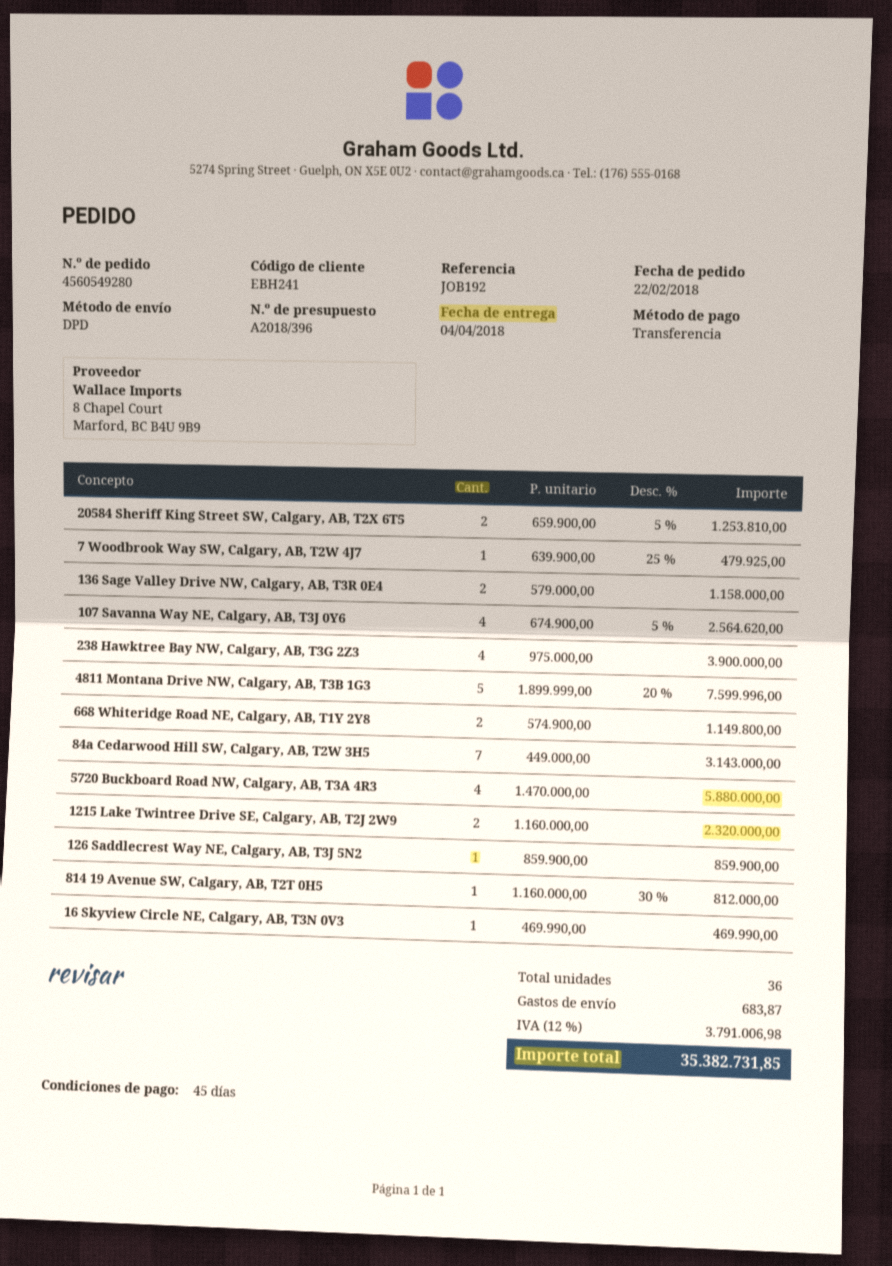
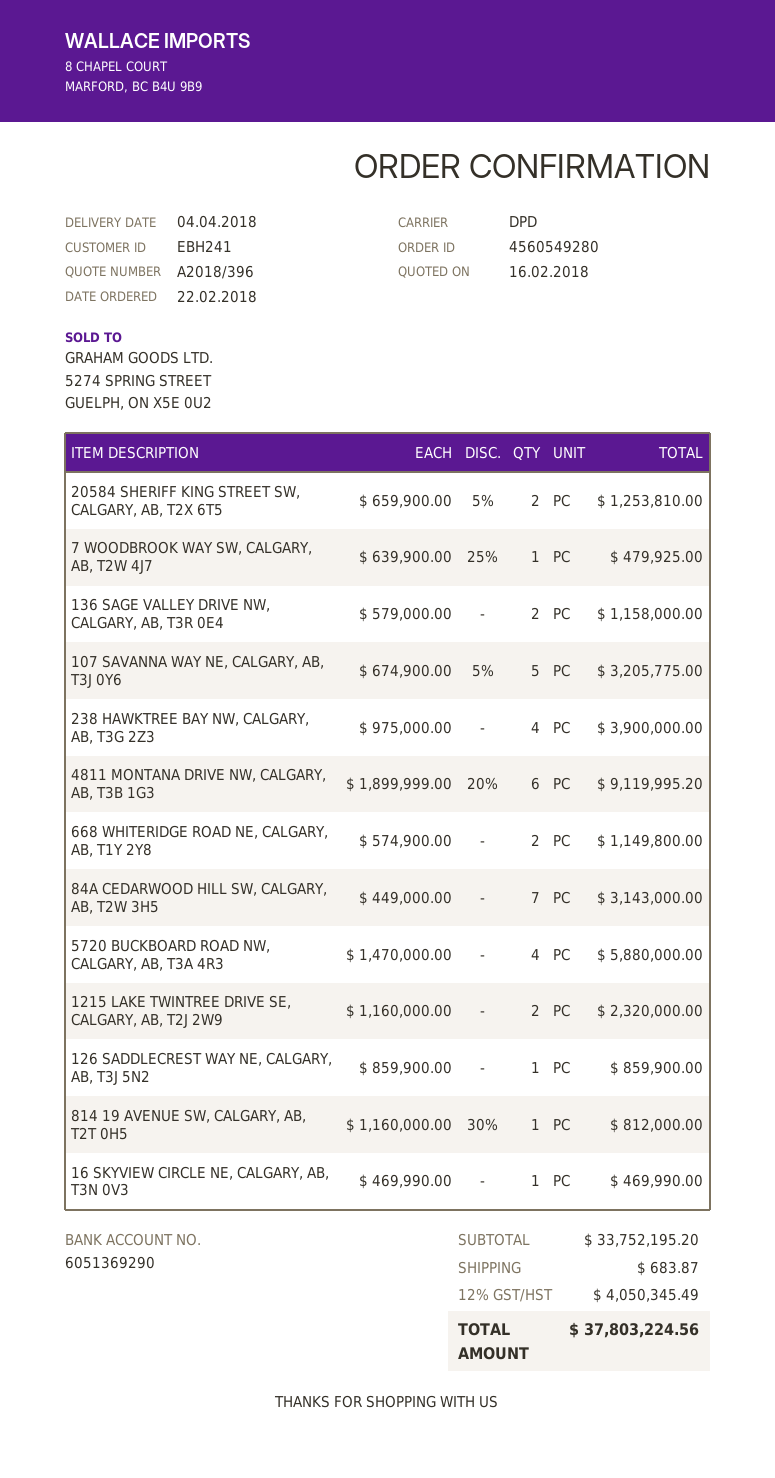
107 Savanna Way NE, Calgary, AB, T3J 0Y6: 4 x 674900.00 - 5% = 2564620.00 -> 5 x 674900.00 - 5% = 3205775.00
4811 Montana Drive NW, Calgary, AB, T3B 1G3: 5 x 1899999.00 - 20% = 7599996.00 -> 6 x 1899999.00 - 20% = 9119995.20
tax: 12% = 3791006.98 -> 12% = 4050345.49
total: 35382731.85 -> 37803224.56

